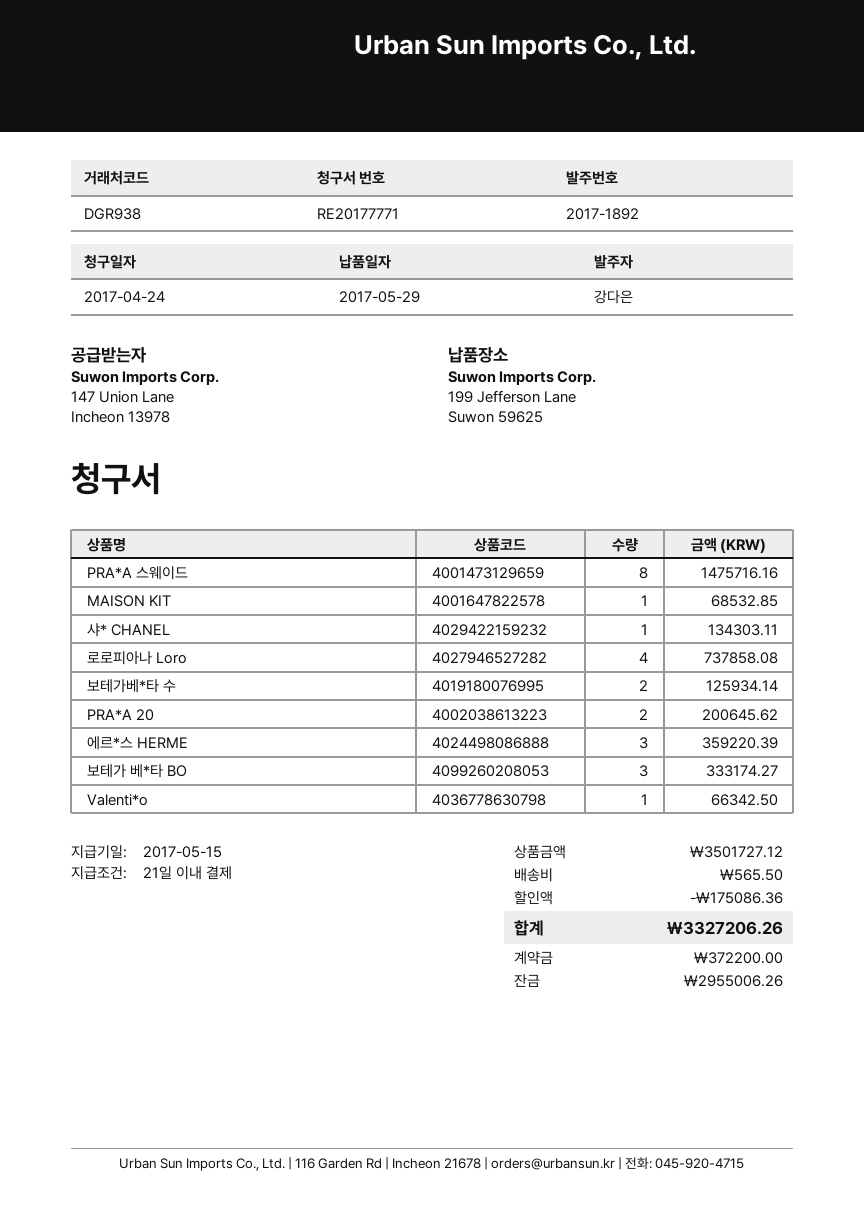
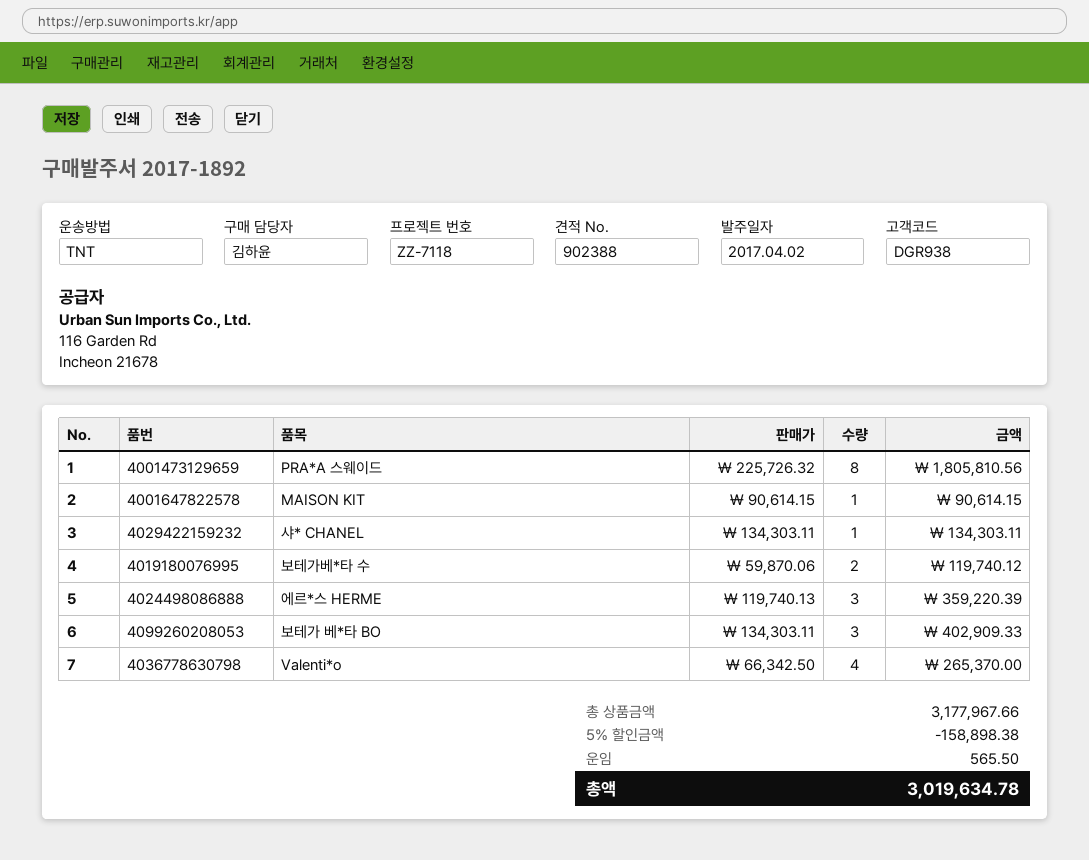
ordered by: 강다은 -> 김하윤
PRA*A 스웨이드: 8 for 1475716.16 -> 8 for 1805810.56
MAISON KIT: 1 for 68532.85 -> 1 for 90614.15
로로피아나 Loro: 4 for 737858.08 -> none
보테가베*타 수: 2 for 125934.14 -> 2 for 119740.12
PRA*A 20: 2 for 200645.62 -> none
보테가 베*타 BO: 3 for 333174.27 -> 3 for 402909.33
Valenti*o: 1 for 66342.50 -> 4 for 265370.00
subtotal: 3501727.12 -> 3177967.66
discount: 175086.36 -> 158898.38
total: 3327206.26 -> 3019634.78

